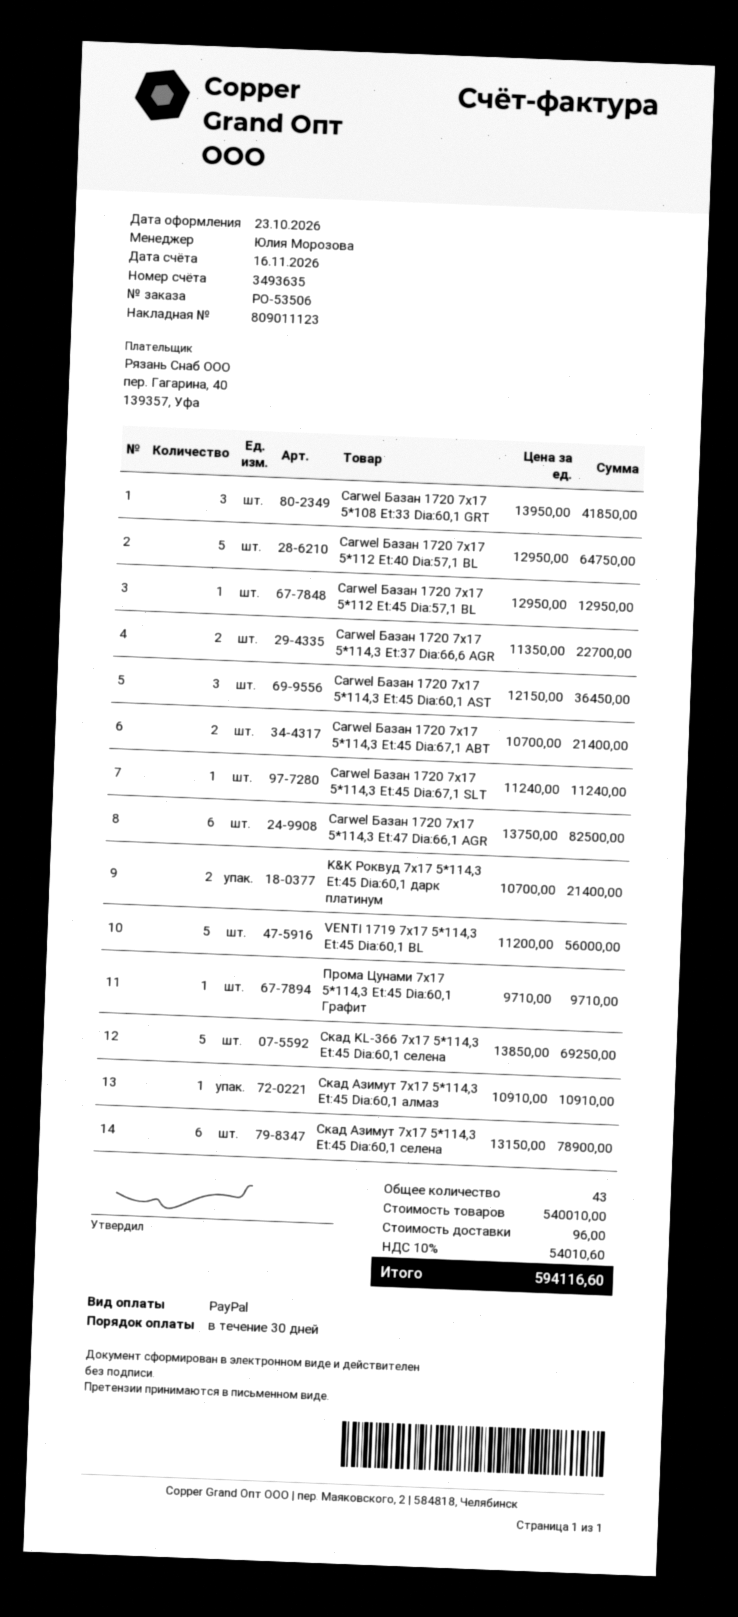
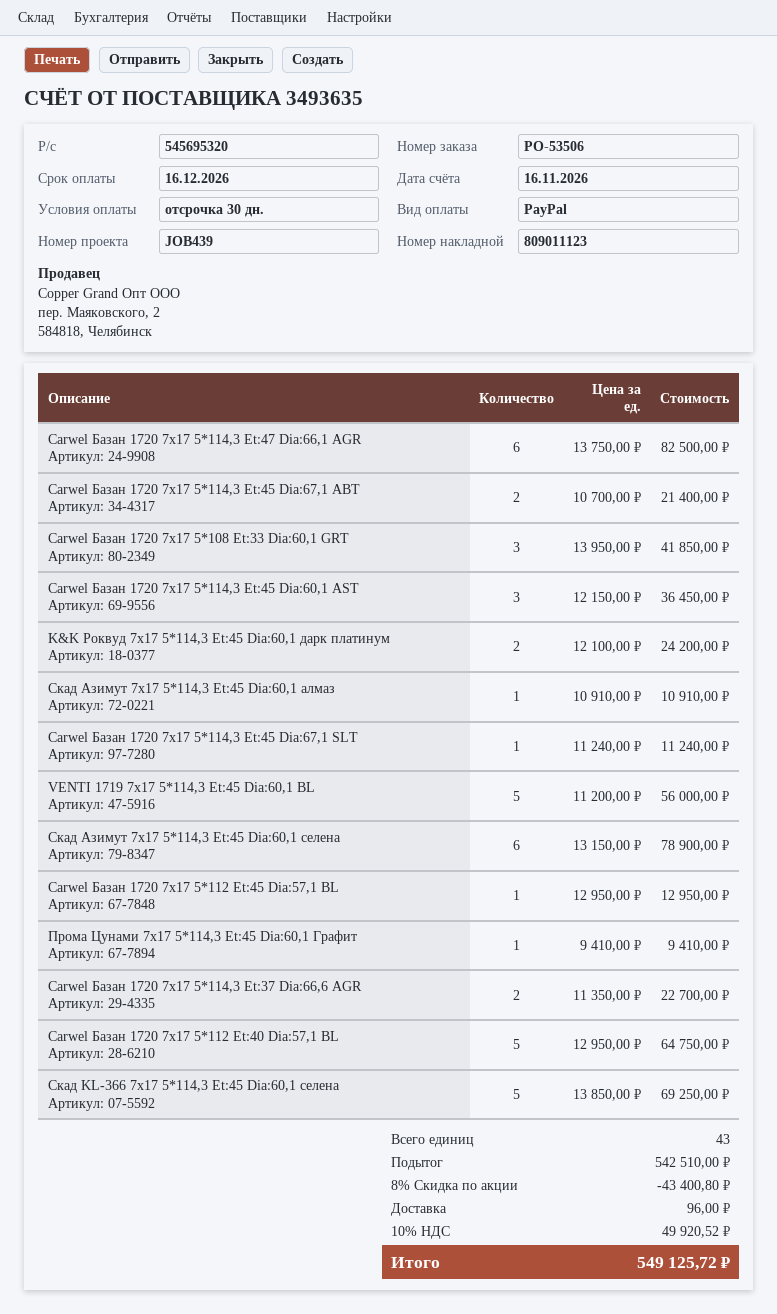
K&K Роквуд 7x17 5*114,3 Et:45 Dia:60,1 дарк платинум: 2 x 10700.00 = 21400.00 -> 2 x 12100.00 = 24200.00
Прома Цунами 7x17 5*114,3 Et:45 Dia:60,1 Графит: 1 x 9710.00 = 9710.00 -> 1 x 9410.00 = 9410.00
subtotal: 540010.00 -> 542510.00
discount: none -> 8% = 43400.80
tax: 10% = 54010.60 -> 10% = 49920.52
total: 594116.60 -> 549125.72

